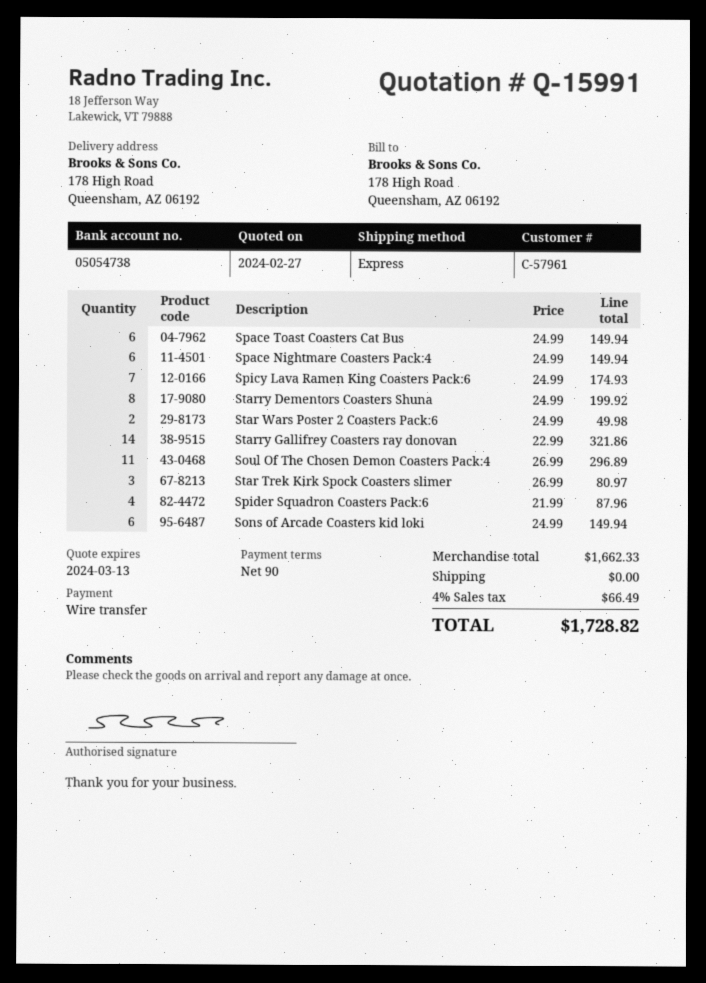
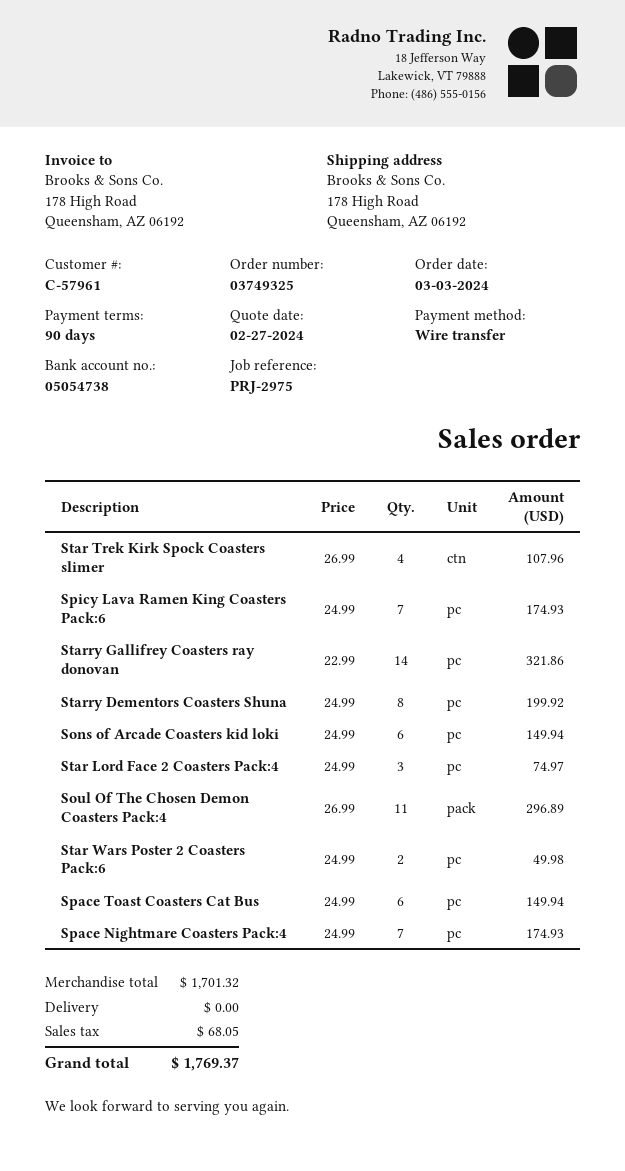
Space Nightmare Coasters Pack:4: 6 x 24.99 = 149.94 -> 7 x 24.99 = 174.93
Star Trek Kirk Spock Coasters slimer: 3 x 26.99 = 80.97 -> 4 x 26.99 = 107.96
Spider Squadron Coasters Pack:6: 4 x 21.99 = 87.96 -> none
Star Lord Face 2 Coasters Pack:4: none -> 3 x 24.99 = 74.97
subtotal: 1662.33 -> 1701.32
tax: 66.49 -> 68.05
total: 1728.82 -> 1769.37

